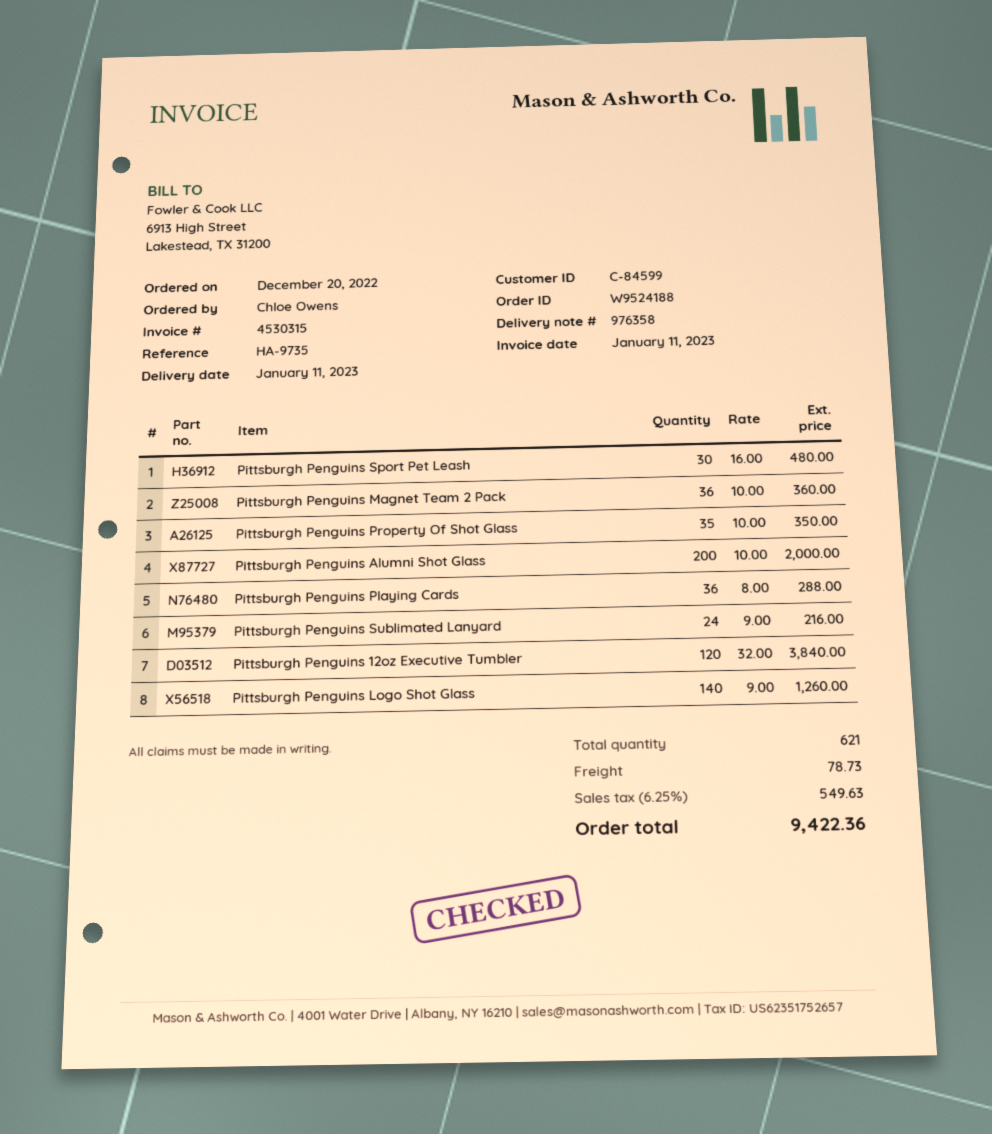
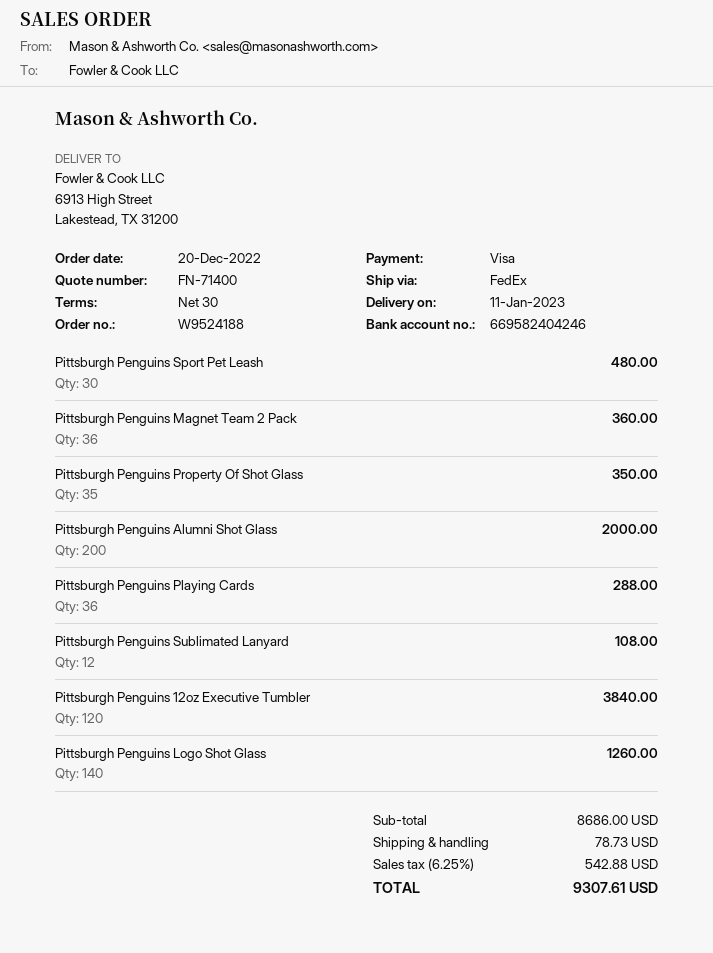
Pittsburgh Penguins Sublimated Lanyard: 24 for 216.00 -> 12 for 108.00
tax: 6.25% = 549.63 -> 6.25% = 542.88
total: 9422.36 -> 9307.61

